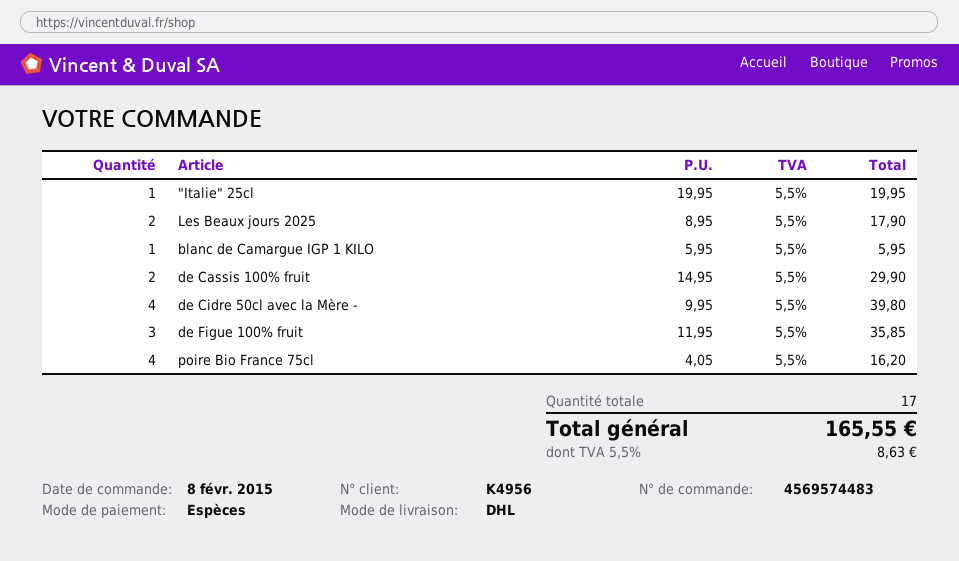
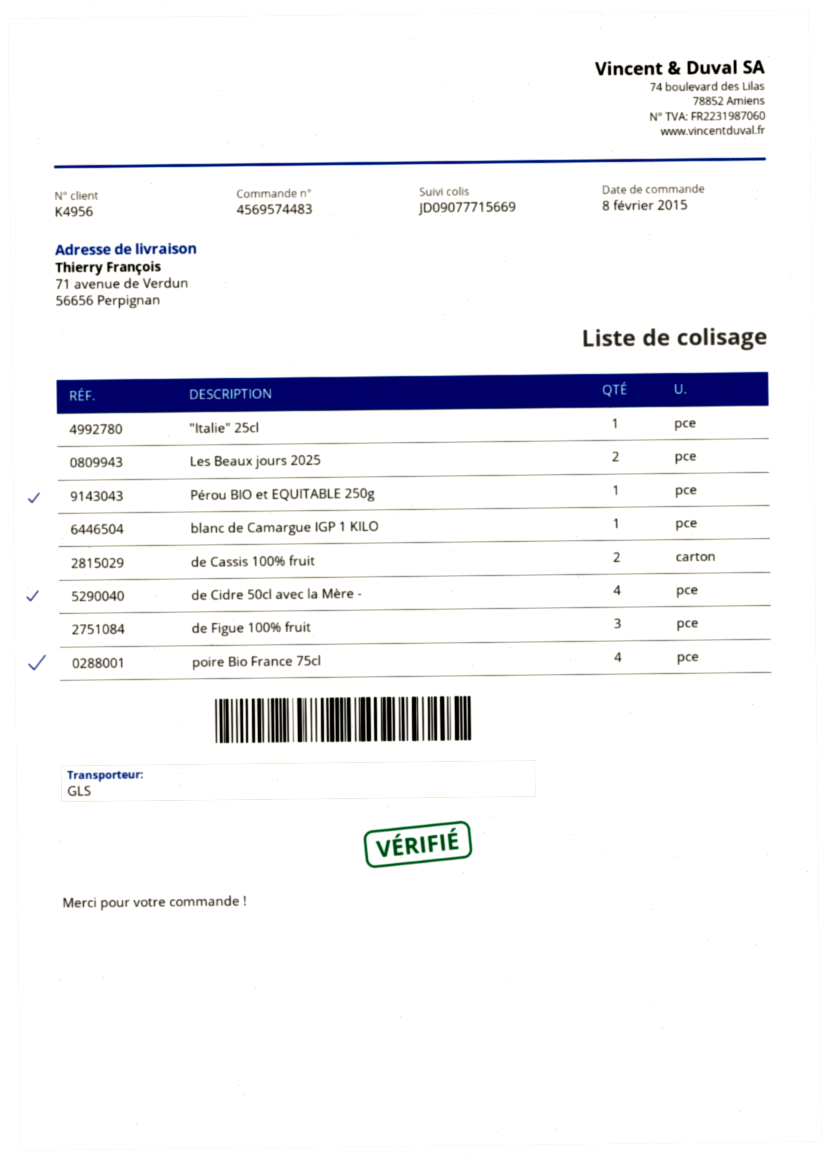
shipping method: DHL -> GLS
Pérou BIO et EQUITABLE 250g: none -> 1

